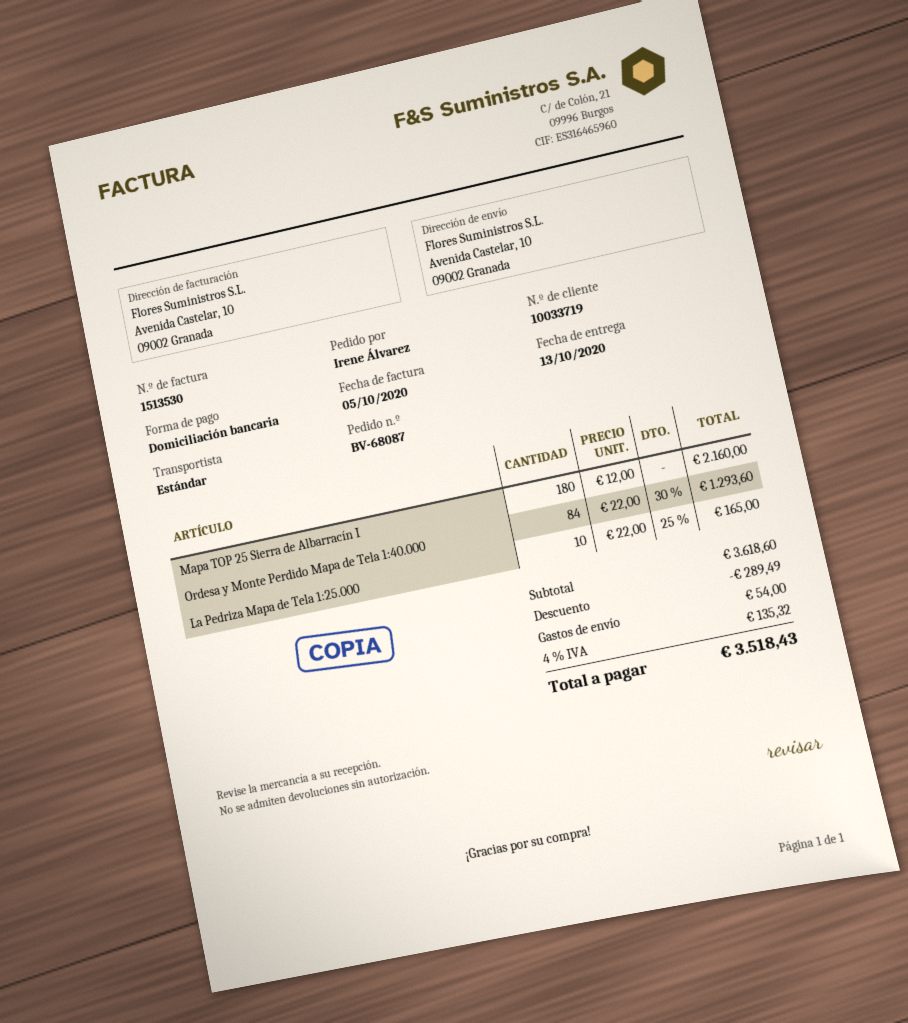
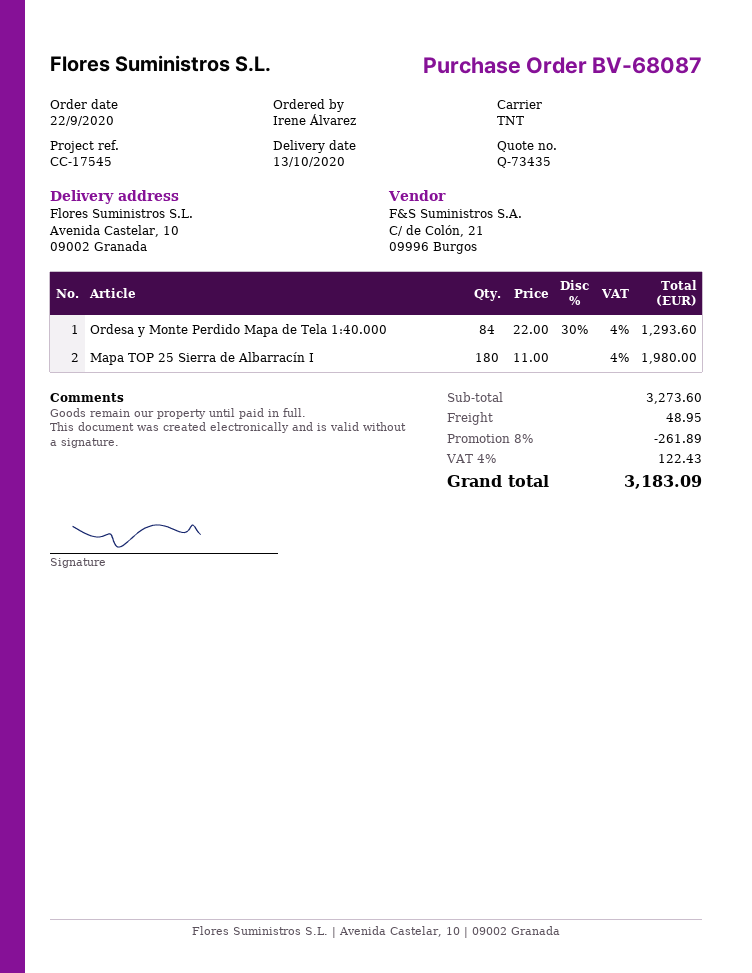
shipping method: standard -> TNT
Mapa TOP 25 Sierra de Albarracín I: 180 x 12.00 = 2160.00 -> 180 x 11.00 = 1980.00
La Pedriza Mapa de Tela 1:25.000: 10 x 22.00 - 25% = 165.00 -> none
subtotal: 3618.60 -> 3273.60
discount: 289.49 -> 261.89
shipping: 54.00 -> 48.95
tax: 4% = 135.32 -> 4% = 122.43
total: 3518.43 -> 3183.09

